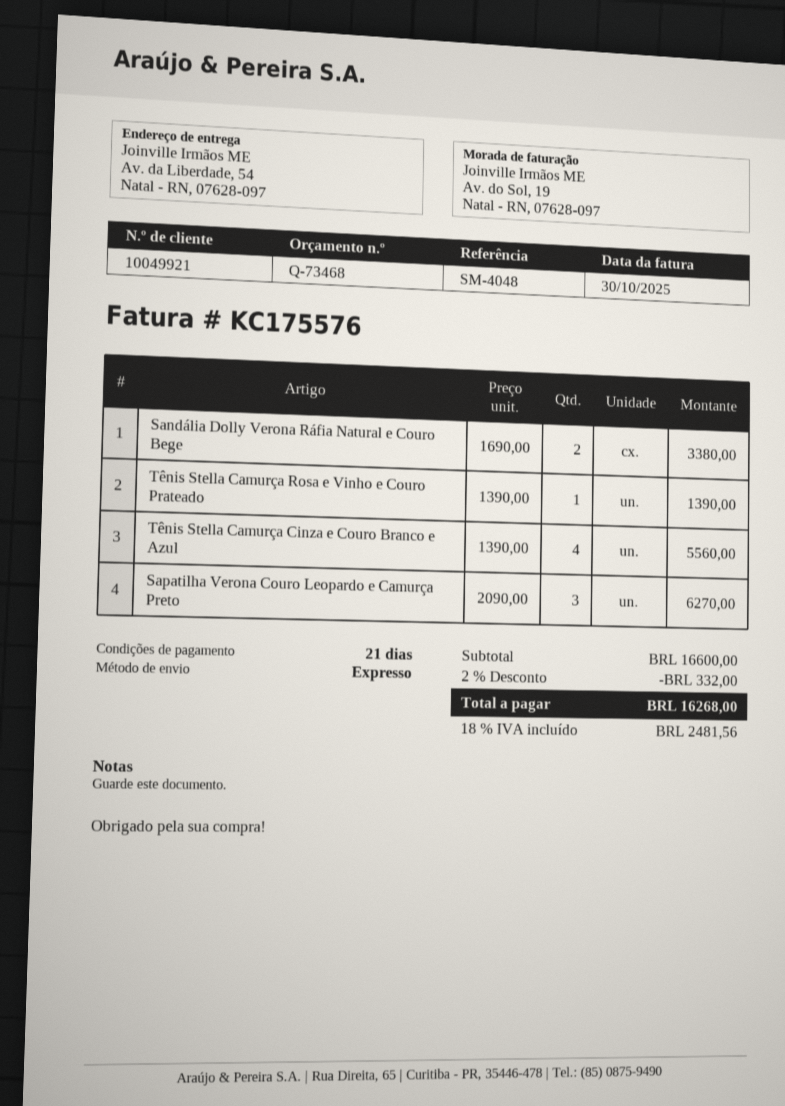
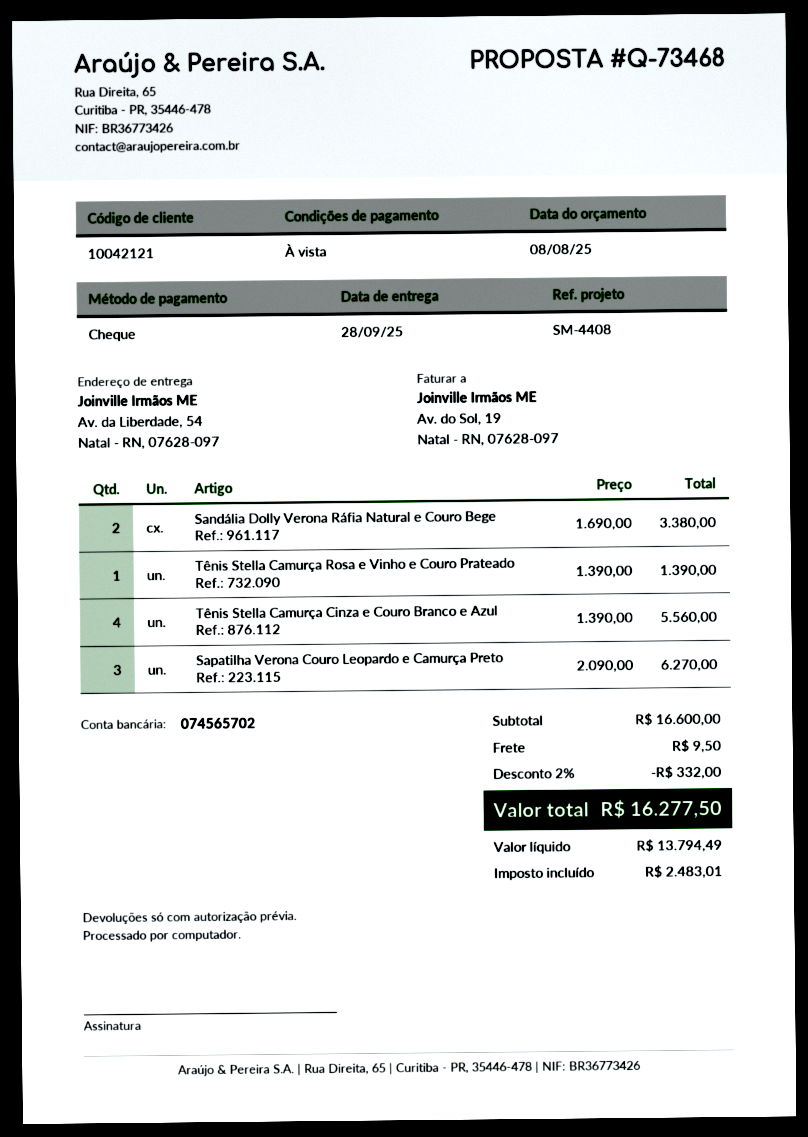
payment terms: 21 days -> on receipt
customer number: 10049921 -> 10042121
reference: SM-4048 -> SM-4408
shipping: none -> 9.50
tax: 2481.56 -> 2483.01
total: 16268.00 -> 16277.50

